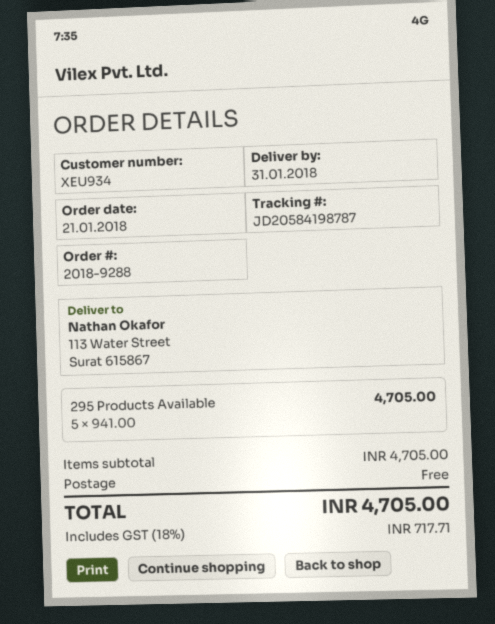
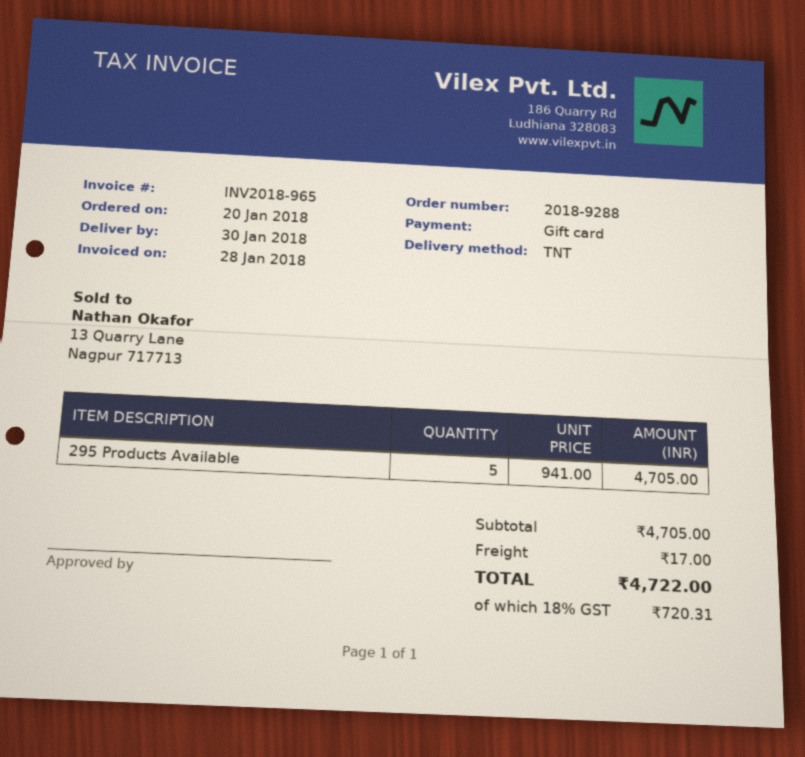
order date: 2018-01-21 -> 2018-01-20
delivery date: 2018-01-31 -> 2018-01-30
shipping: 0.00 -> 17.00
tax: 18% = 717.71 -> 18% = 720.31
total: 4705.00 -> 4722.00

